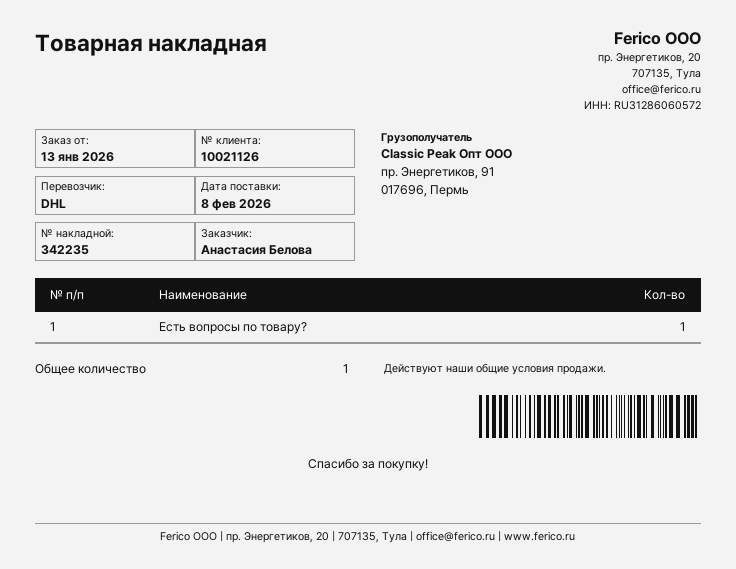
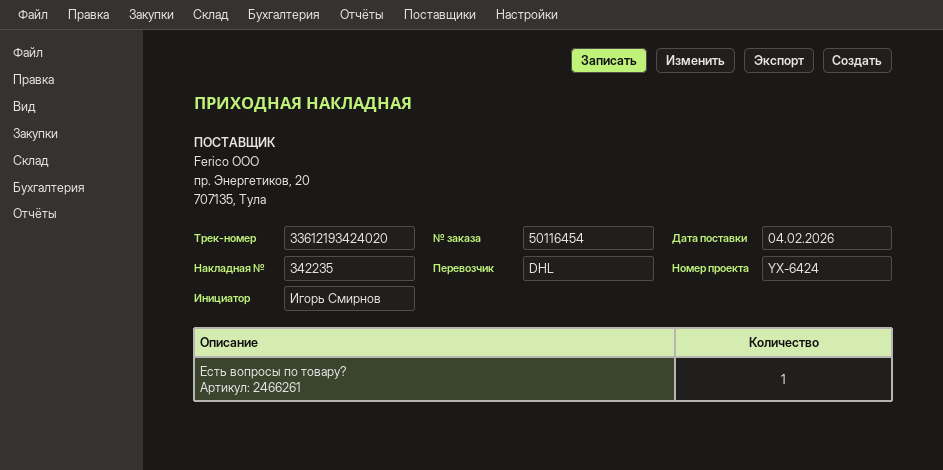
delivery date: 2026-02-08 -> 2026-02-04
ordered by: Анастасия Белова -> Игорь Смирнов

